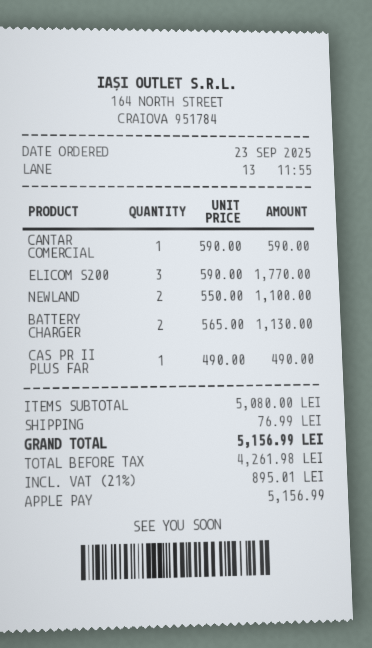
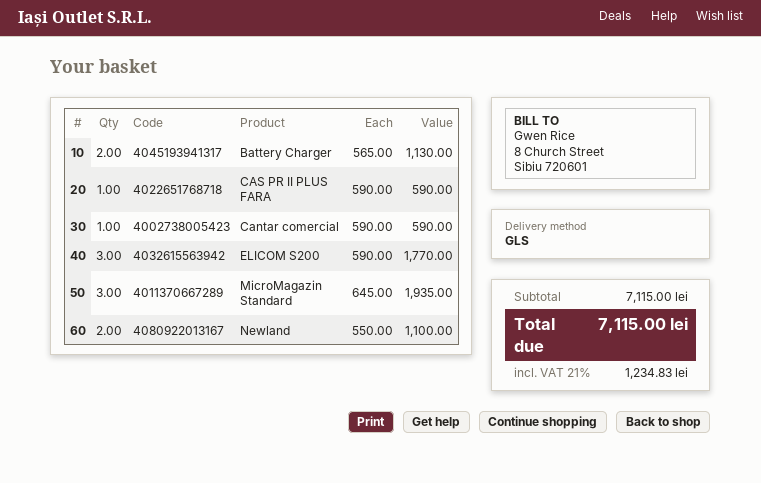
CAS PR II PLUS FAR: 1 x 490.00 = 490.00 -> 1 x 590.00 = 590.00
MicroMagazin Standard: none -> 3 x 645.00 = 1935.00
subtotal: 5080.00 -> 7115.00
shipping: 76.99 -> none
tax: 21% = 895.01 -> 21% = 1234.83
total: 5156.99 -> 7115.00

